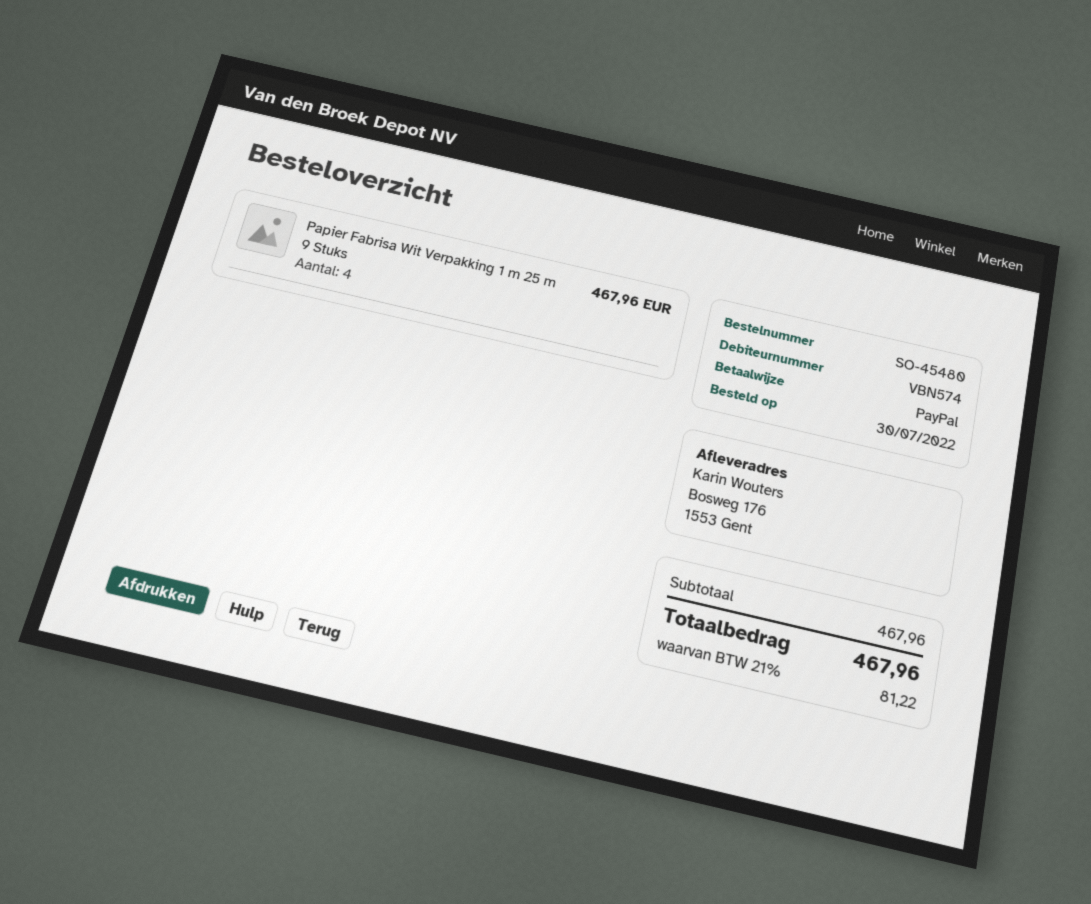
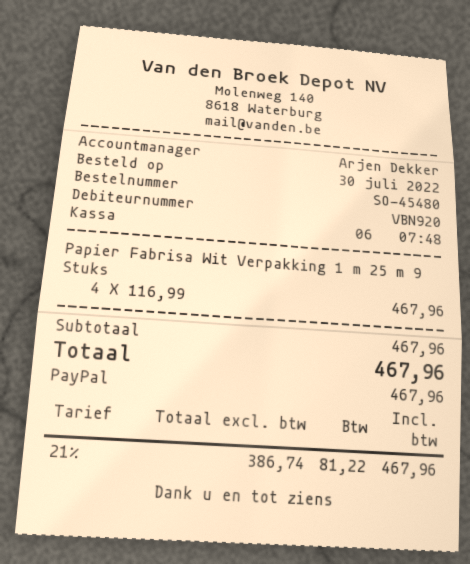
customer number: VBN574 -> VBN920

